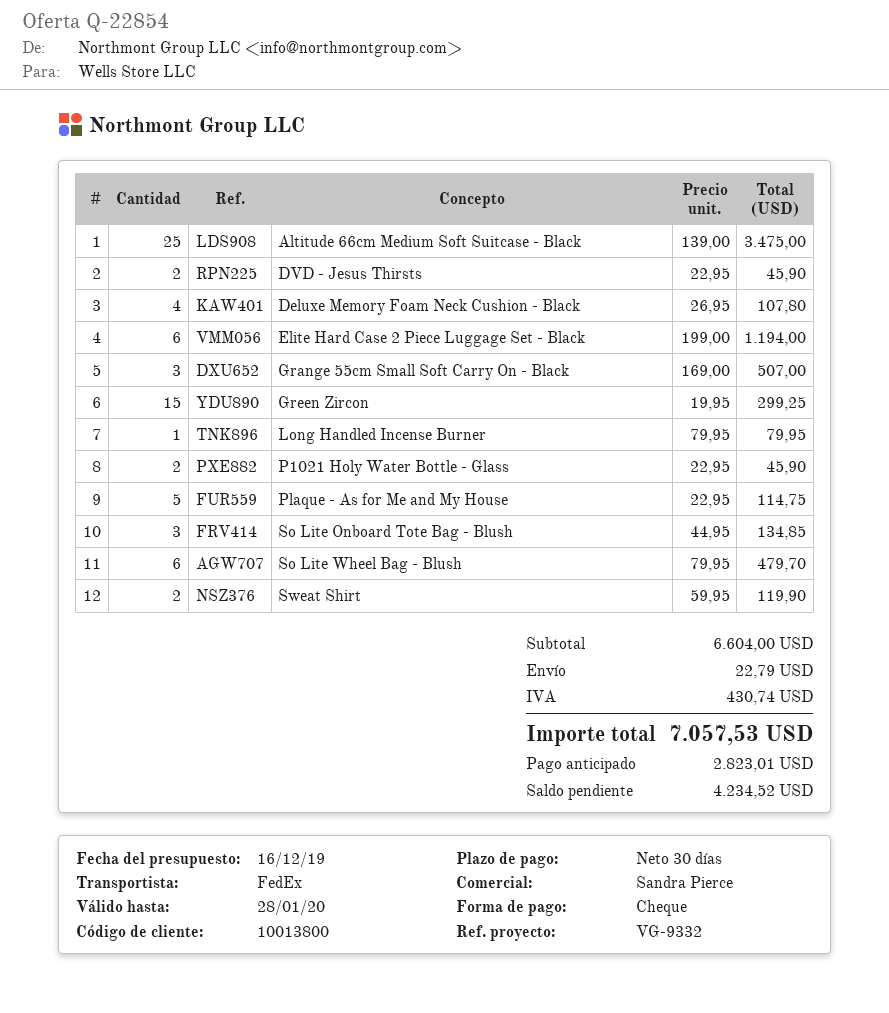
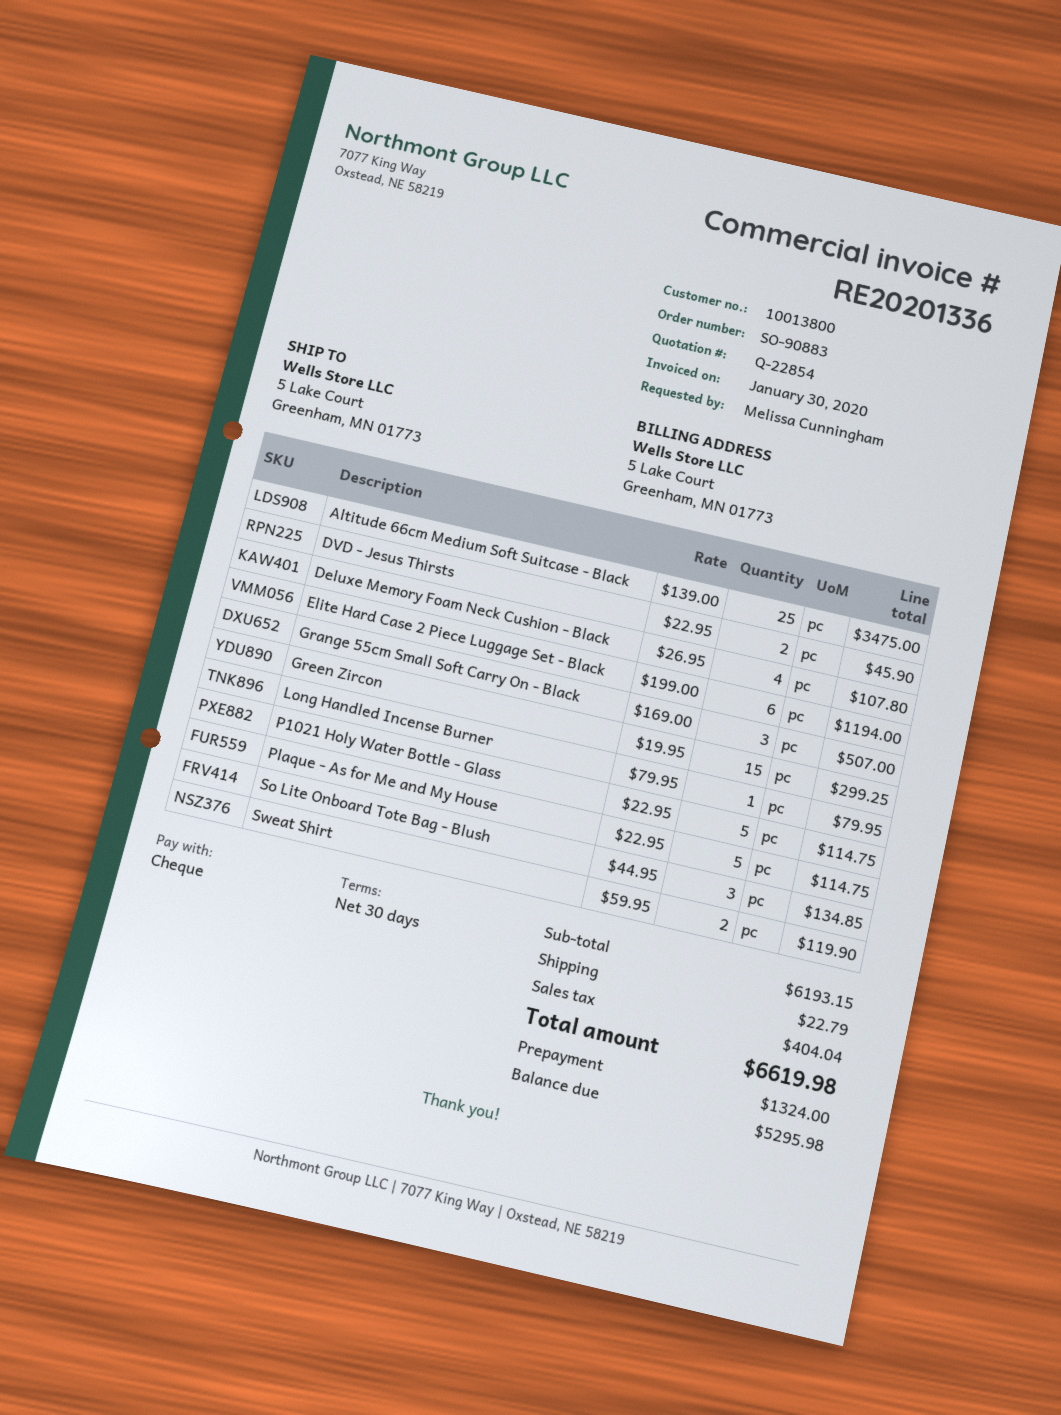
P1021 Holy Water Bottle - Glass: 2 x 22.95 = 45.90 -> 5 x 22.95 = 114.75
So Lite Wheel Bag - Blush: 6 x 79.95 = 479.70 -> none
subtotal: 6604.00 -> 6193.15
tax: 430.74 -> 404.04
total: 7057.53 -> 6619.98
deposit: 2823.01 -> 1324.00
balance: 4234.52 -> 5295.98

